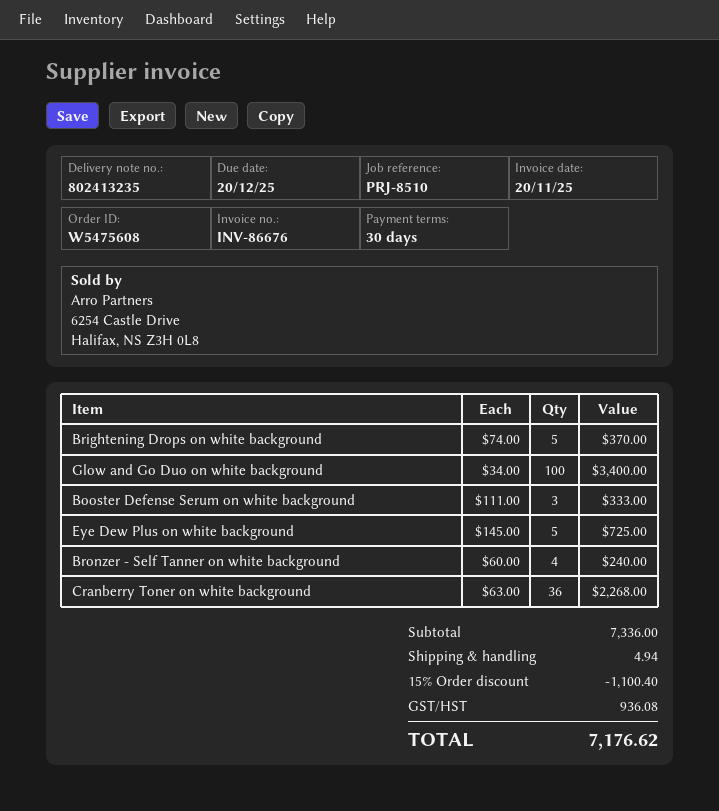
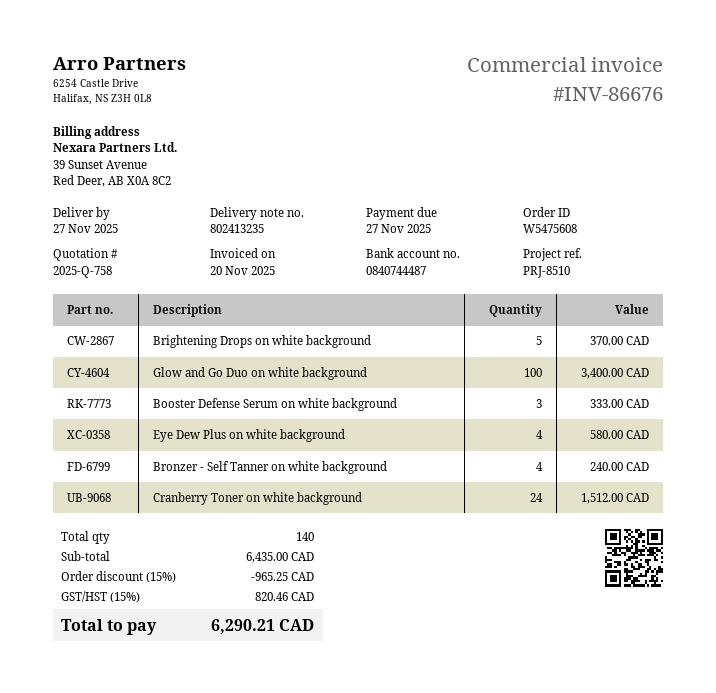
due date: 2025-12-20 -> 2025-11-27
Eye Dew Plus on white background: 5 for 725.00 -> 4 for 580.00
Cranberry Toner on white background: 36 for 2268.00 -> 24 for 1512.00
subtotal: 7336.00 -> 6435.00
discount: 15% = 1100.40 -> 15% = 965.25
shipping: 4.94 -> none
tax: 936.08 -> 820.46
total: 7176.62 -> 6290.21

